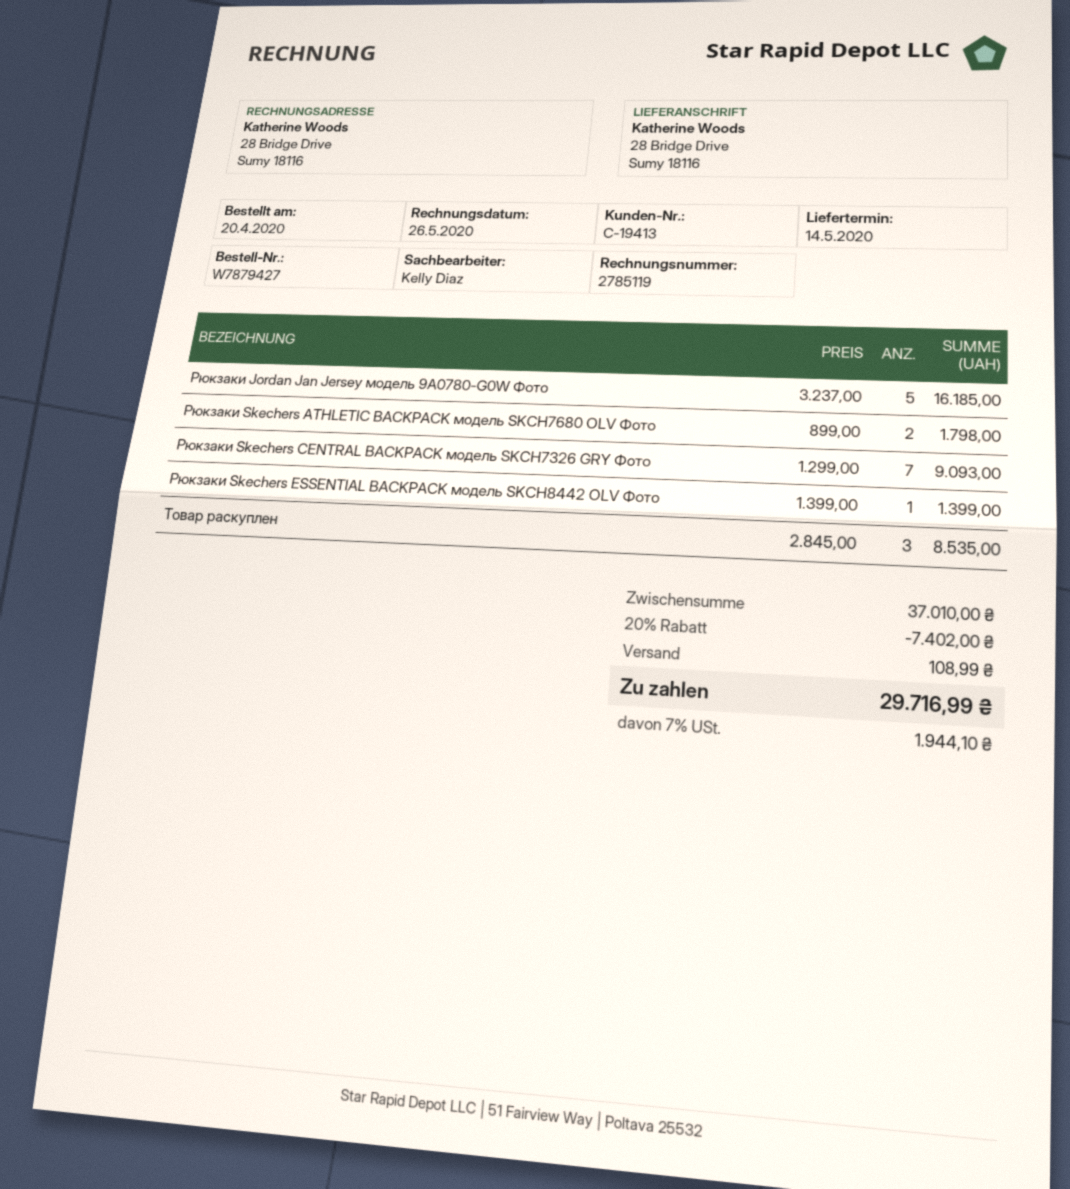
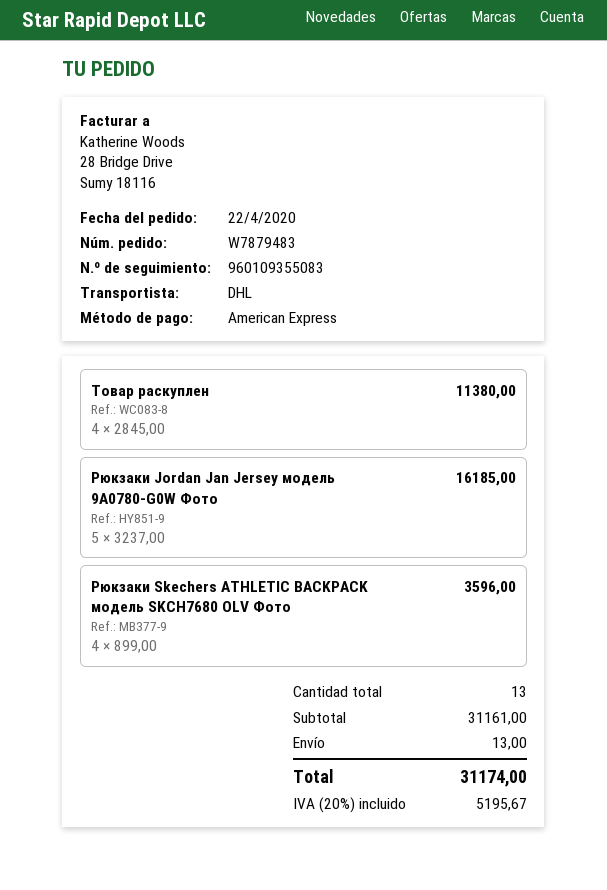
order number: W7879427 -> W7879483
order date: 2020-04-20 -> 2020-04-22
Рюкзаки Skechers ATHLETIC BACKPACK модель SKCH7680 OLV Фото: 2 x 899.00 = 1798.00 -> 4 x 899.00 = 3596.00
Рюкзаки Skechers CENTRAL BACKPACK модель SKCH7326 GRY Фото: 7 x 1299.00 = 9093.00 -> none
Рюкзаки Skechers ESSENTIAL BACKPACK модель SKCH8442 OLV Фото: 1 x 1399.00 = 1399.00 -> none
Товар раскуплен: 3 x 2845.00 = 8535.00 -> 4 x 2845.00 = 11380.00
subtotal: 37010.00 -> 31161.00
discount: 20% = 7402.00 -> none
shipping: 108.99 -> 13.00
tax: 7% = 1944.10 -> 20% = 5195.67
total: 29716.99 -> 31174.00

